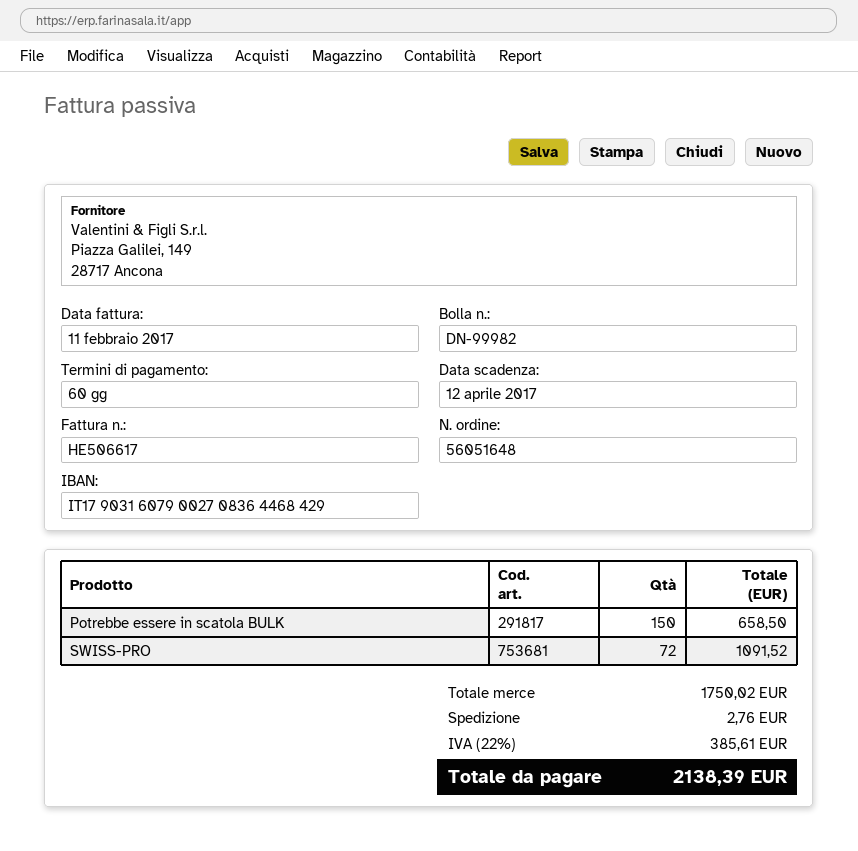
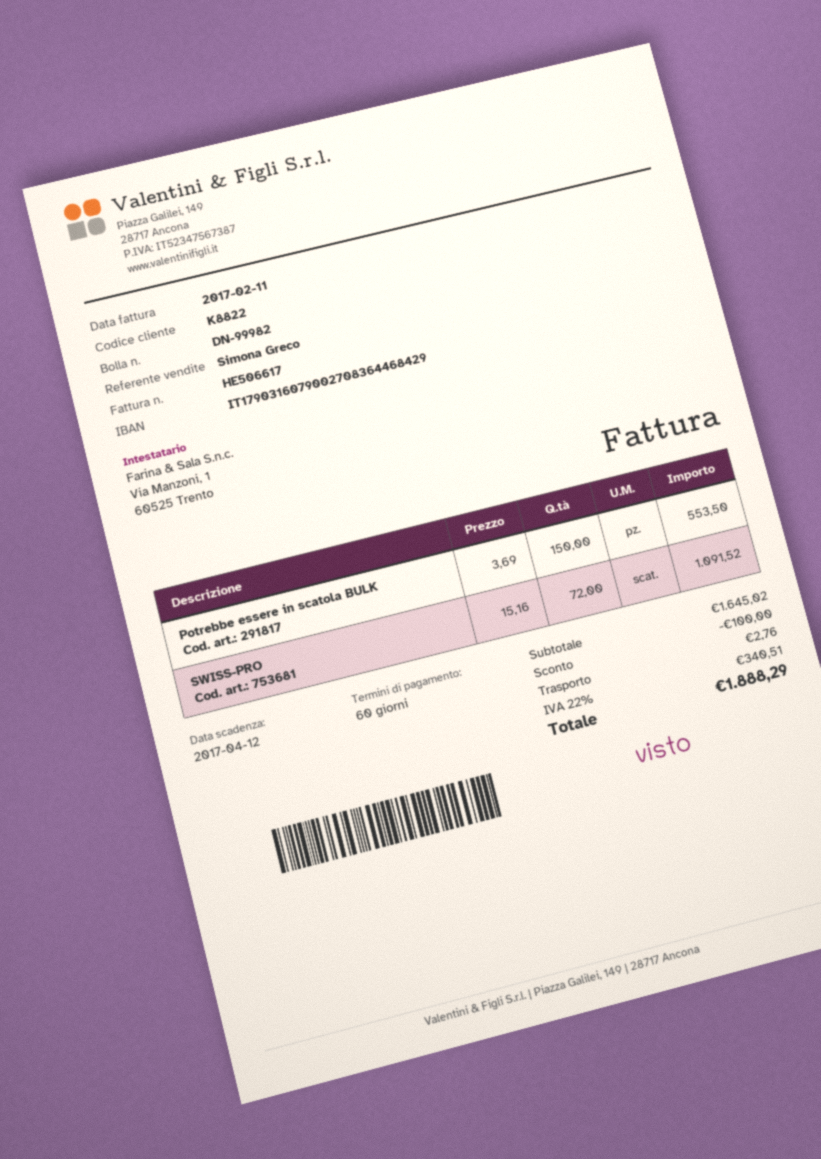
Potrebbe essere in scatola BULK: 150 for 658.50 -> 150 for 553.50
subtotal: 1750.02 -> 1645.02
discount: none -> 100.00
tax: 22% = 385.61 -> 22% = 340.51
total: 2138.39 -> 1888.29

